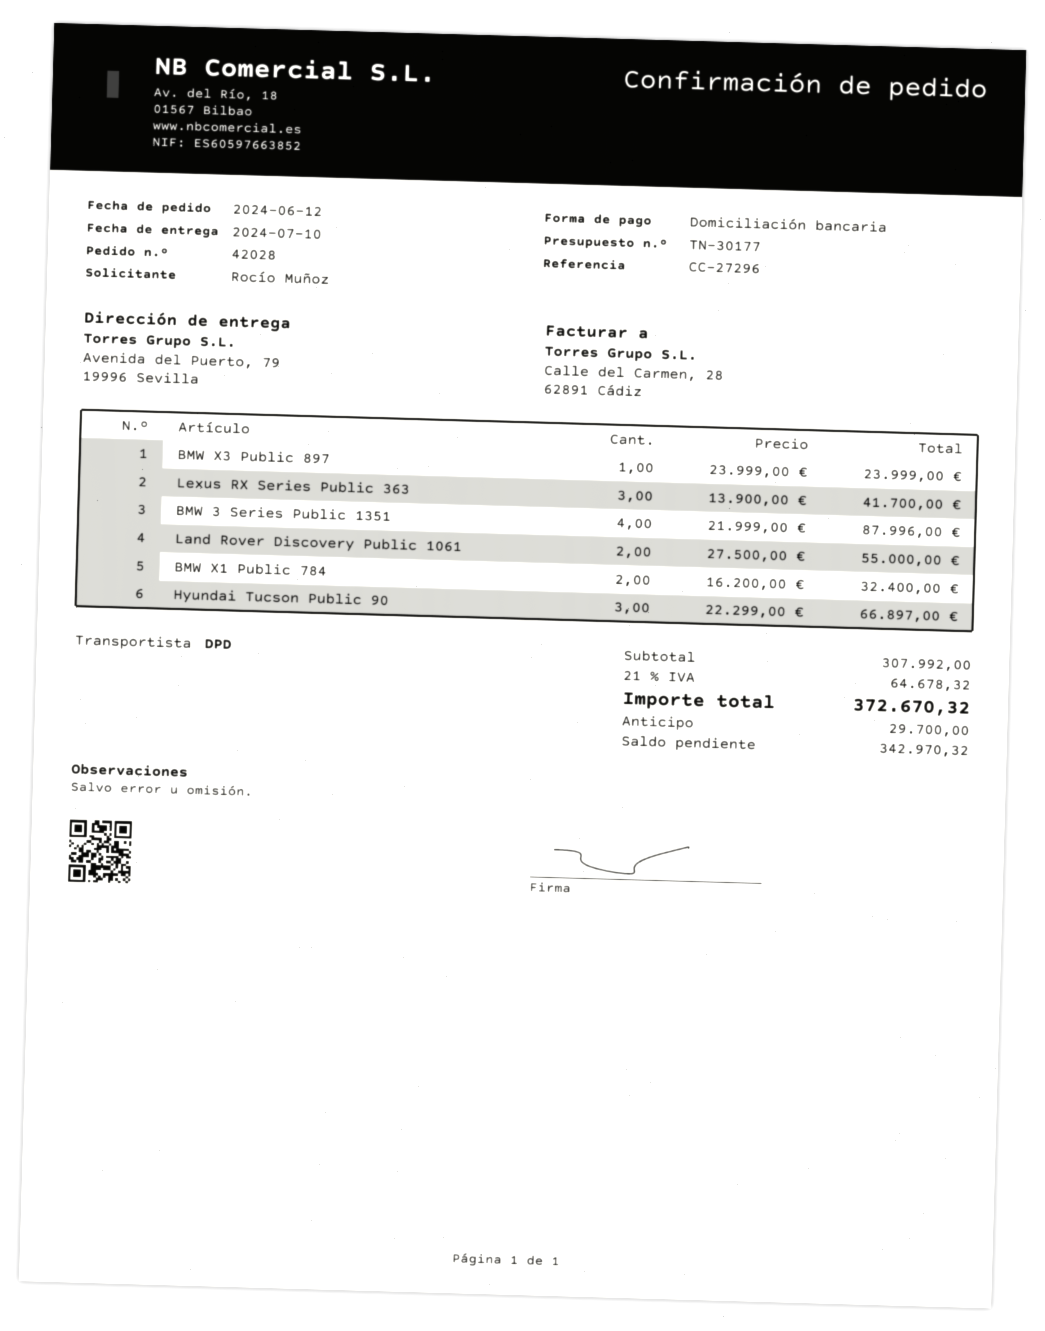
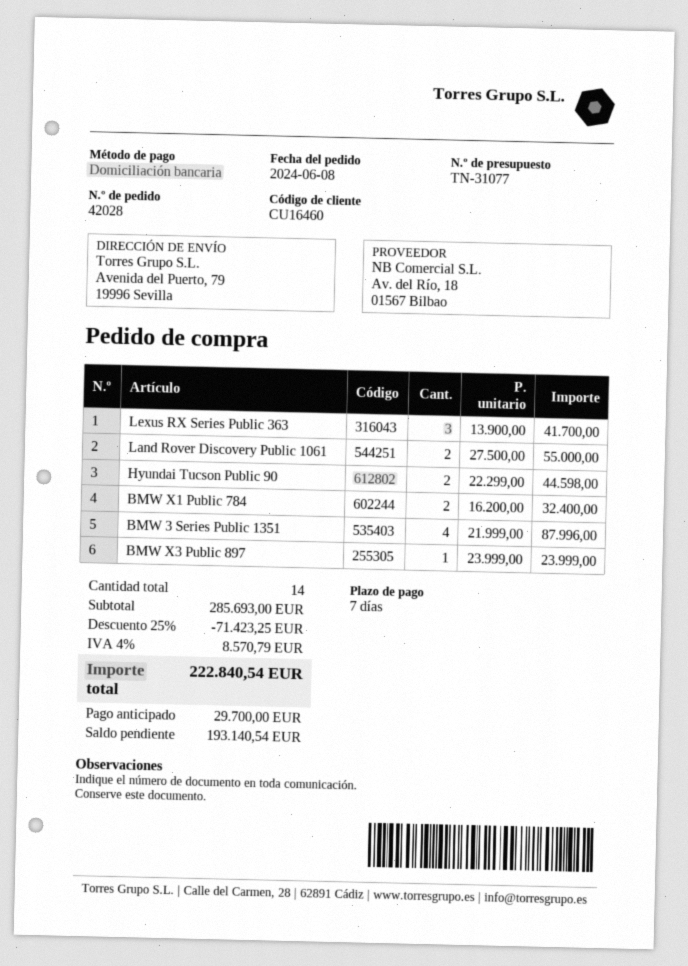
quote number: TN-30177 -> TN-31077
order date: 2024-06-12 -> 2024-06-08
Hyundai Tucson Public 90: 3 x 22299.00 = 66897.00 -> 2 x 22299.00 = 44598.00
subtotal: 307992.00 -> 285693.00
discount: none -> 25% = 71423.25
tax: 21% = 64678.32 -> 4% = 8570.79
total: 372670.32 -> 222840.54
balance: 342970.32 -> 193140.54

